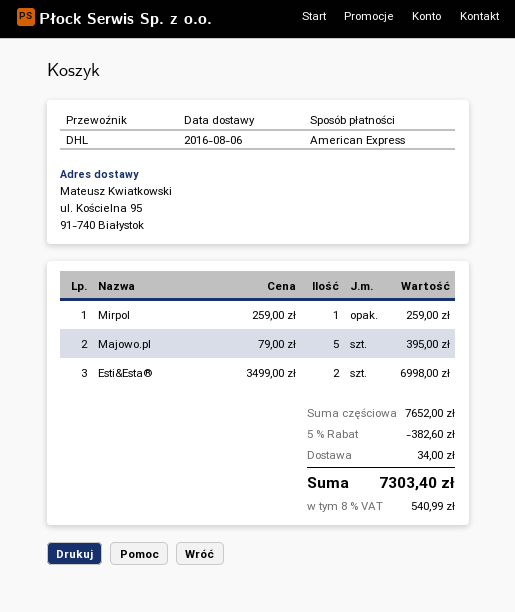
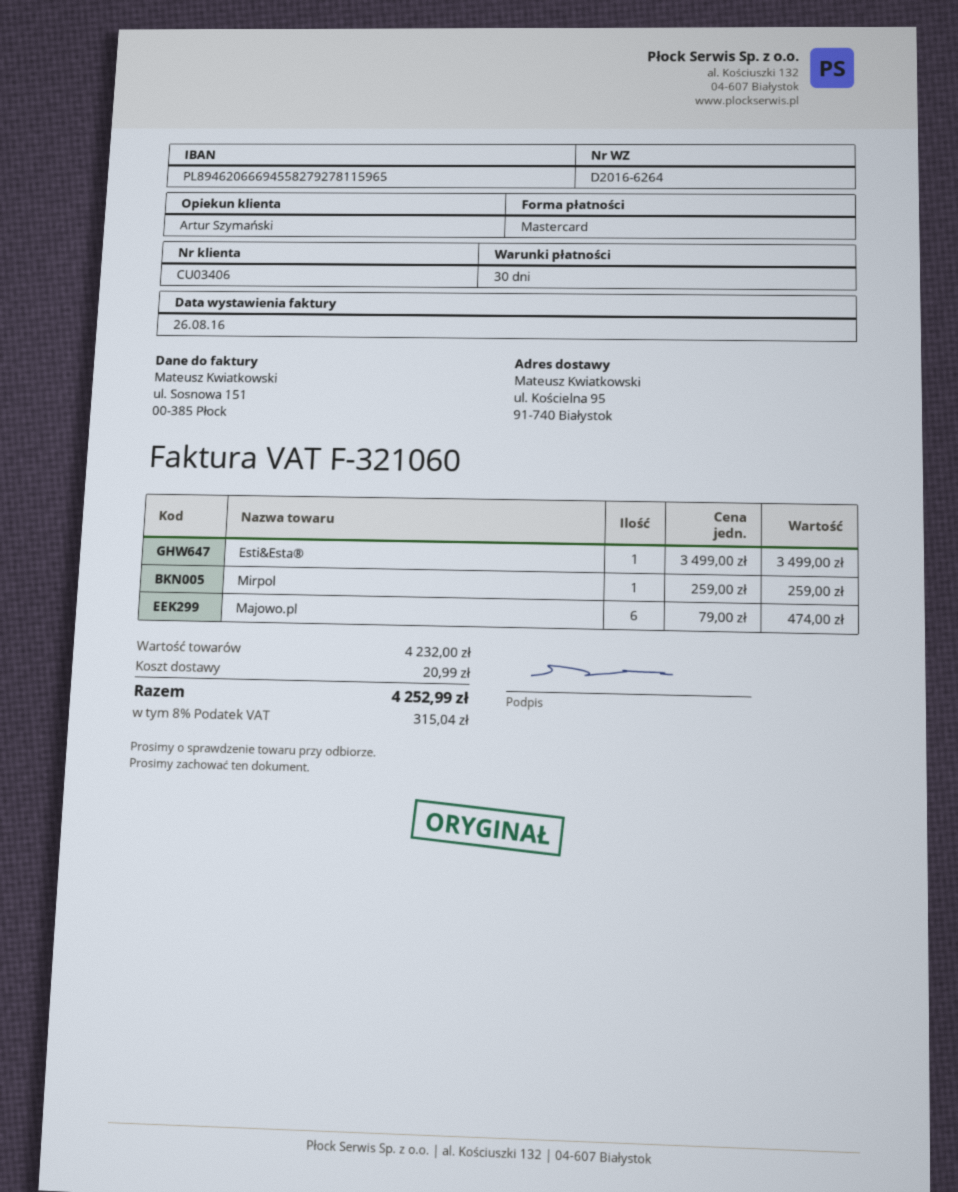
payment method: American Express -> Mastercard
Majowo.pl: 5 x 79.00 = 395.00 -> 6 x 79.00 = 474.00
Esti&Esta®: 2 x 3499.00 = 6998.00 -> 1 x 3499.00 = 3499.00
subtotal: 7652.00 -> 4232.00
discount: 5% = 382.60 -> none
shipping: 34.00 -> 20.99
tax: 8% = 540.99 -> 8% = 315.04
total: 7303.40 -> 4252.99

